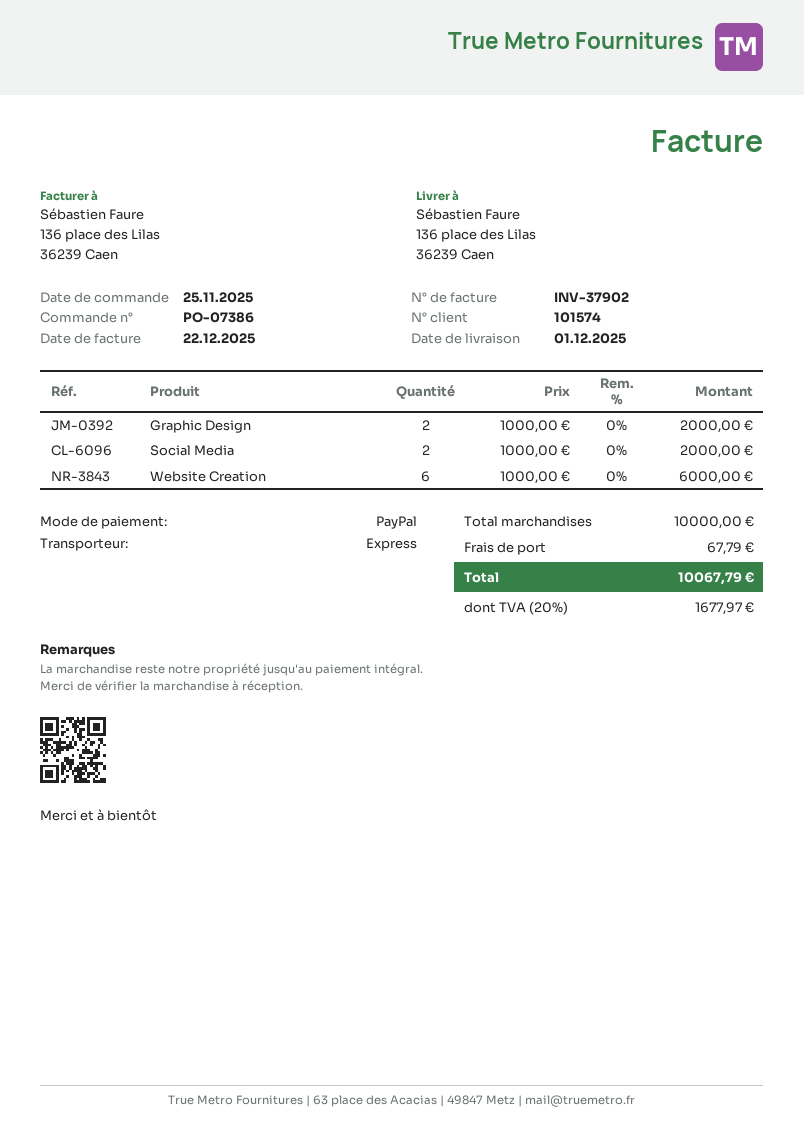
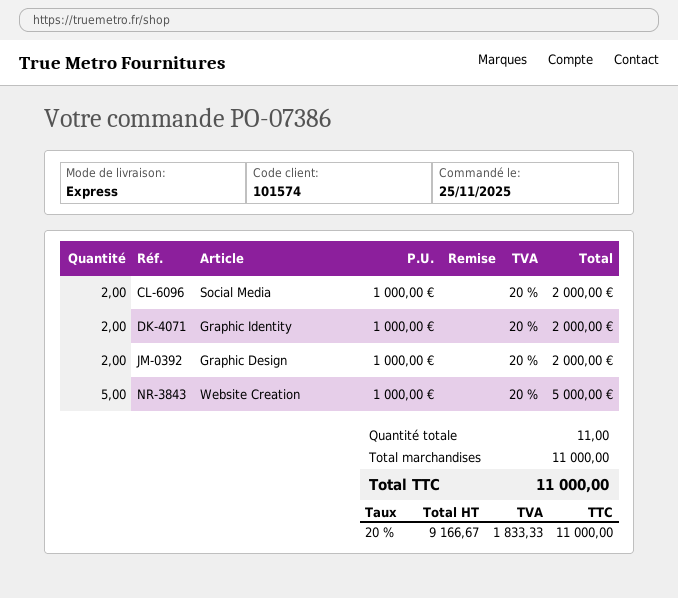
Website Creation: 6 x 1000.00 = 6000.00 -> 5 x 1000.00 = 5000.00
Graphic Identity: none -> 2 x 1000.00 = 2000.00
subtotal: 10000.00 -> 11000.00
shipping: 67.79 -> none
tax: 20% = 1677.97 -> 20% = 1833.33
total: 10067.79 -> 11000.00

